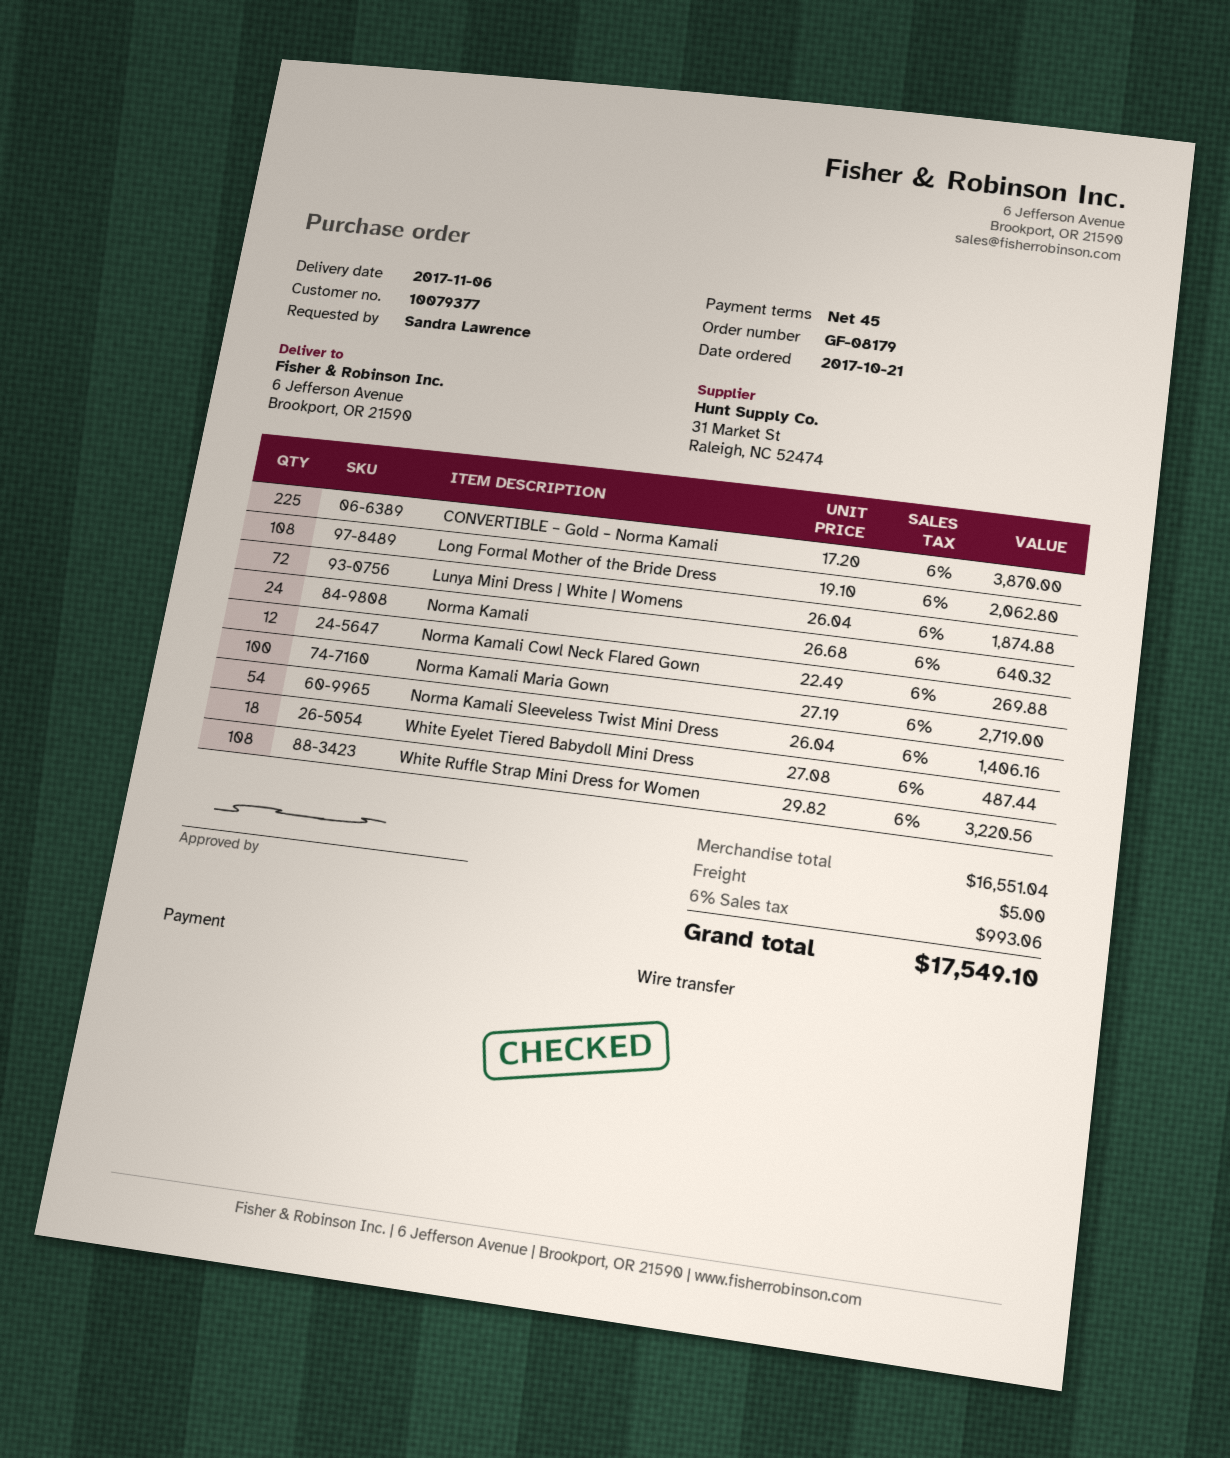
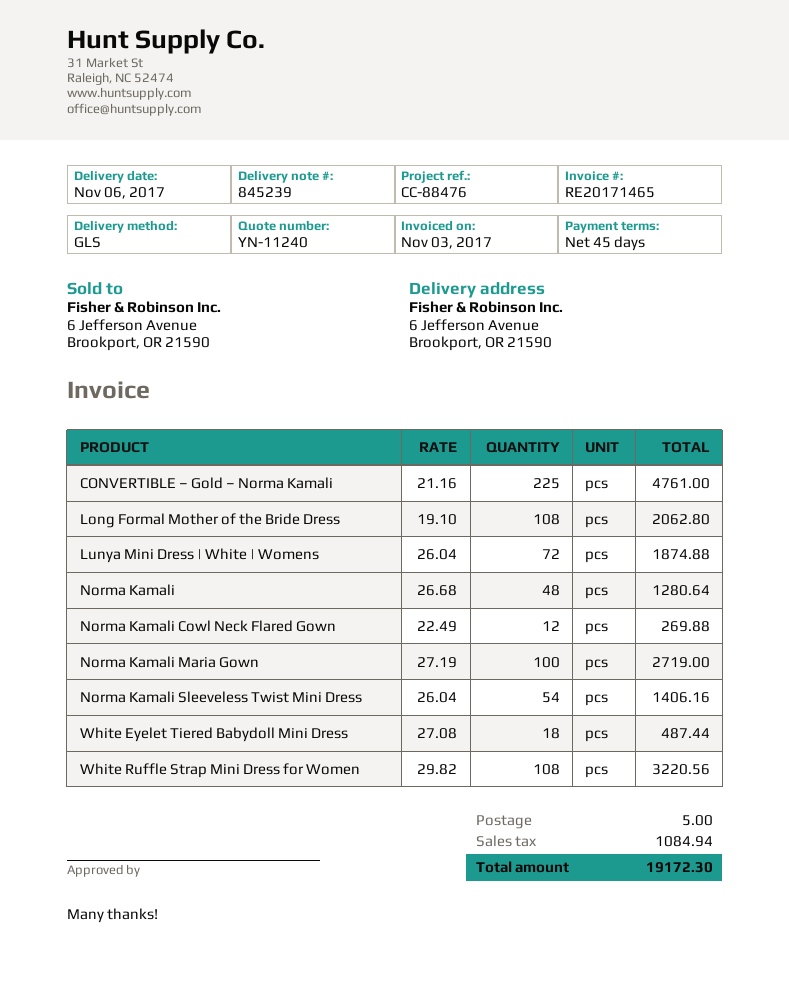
CONVERTIBLE – Gold – Norma Kamali: 225 x 17.20 = 3870.00 -> 225 x 21.16 = 4761.00
Norma Kamali: 24 x 26.68 = 640.32 -> 48 x 26.68 = 1280.64
tax: 993.06 -> 1084.94
total: 17549.10 -> 19172.30

